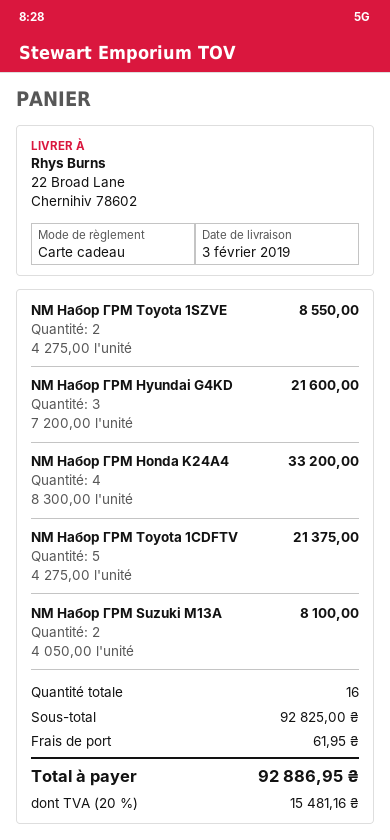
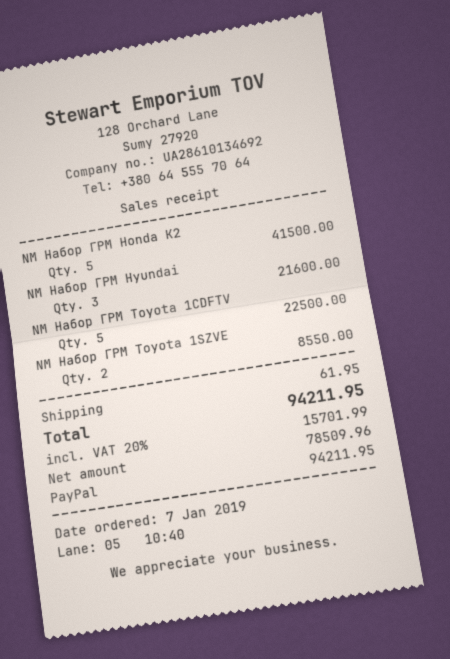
payment method: gift card -> PayPal
NM Набор ГРМ Honda K24A4: 4 for 33200.00 -> 5 for 41500.00
NM Набор ГРМ Toyota 1CDFTV: 5 for 21375.00 -> 5 for 22500.00
NM Набор ГРМ Suzuki M13A: 2 for 8100.00 -> none
tax: 20% = 15481.16 -> 20% = 15701.99
total: 92886.95 -> 94211.95

